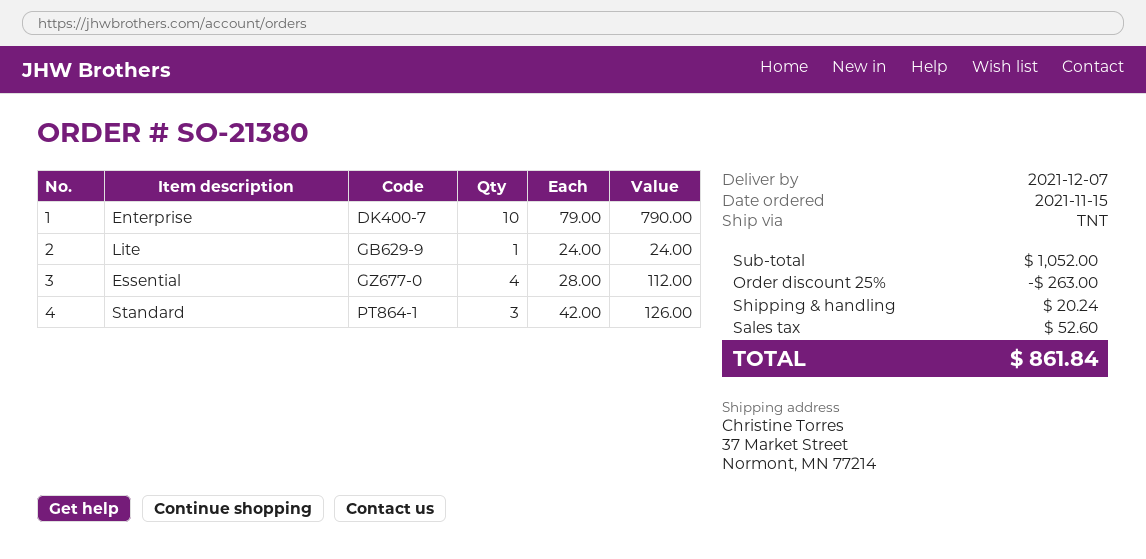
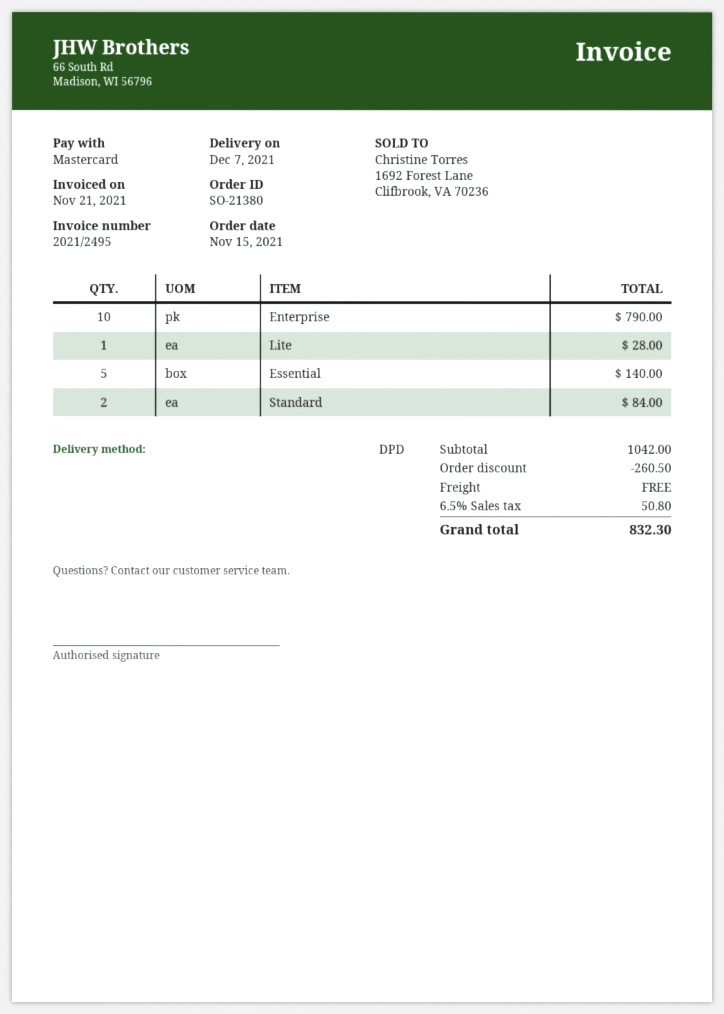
shipping method: TNT -> DPD
Lite: 1 for 24.00 -> 1 for 28.00
Essential: 4 for 112.00 -> 5 for 140.00
Standard: 3 for 126.00 -> 2 for 84.00
subtotal: 1052.00 -> 1042.00
discount: 263.00 -> 260.50
shipping: 20.24 -> 0.00
tax: 52.60 -> 50.80
total: 861.84 -> 832.30

